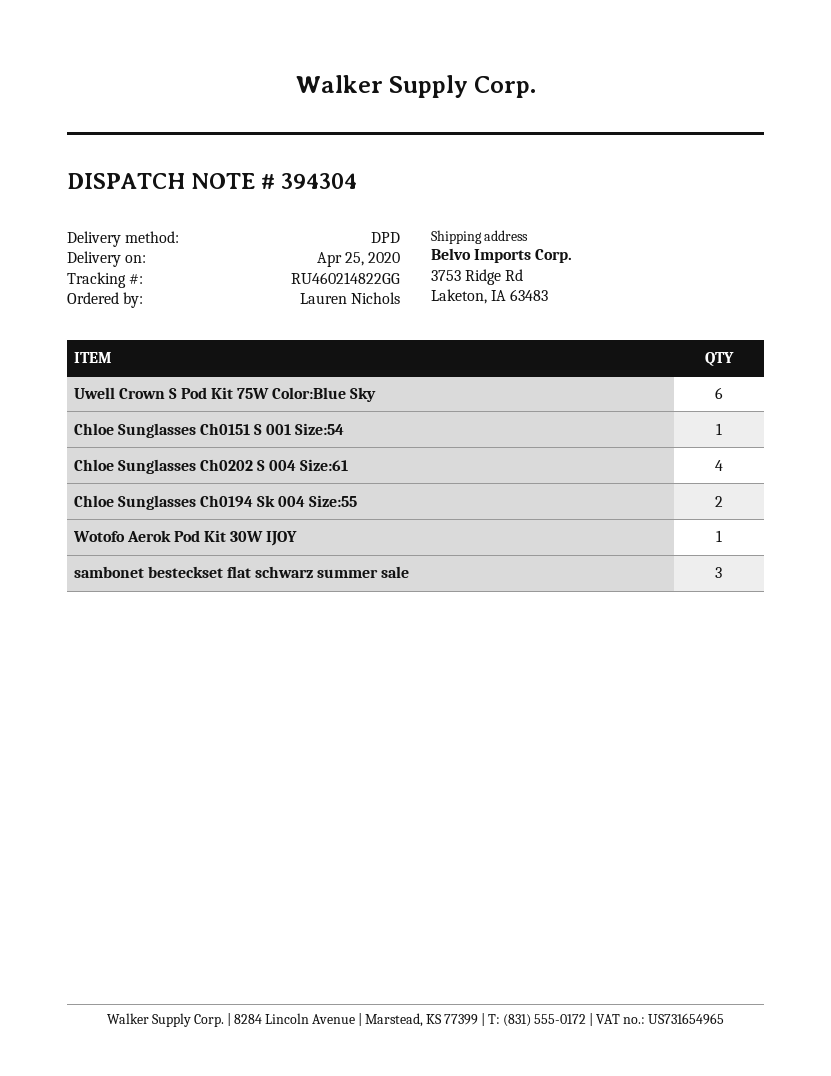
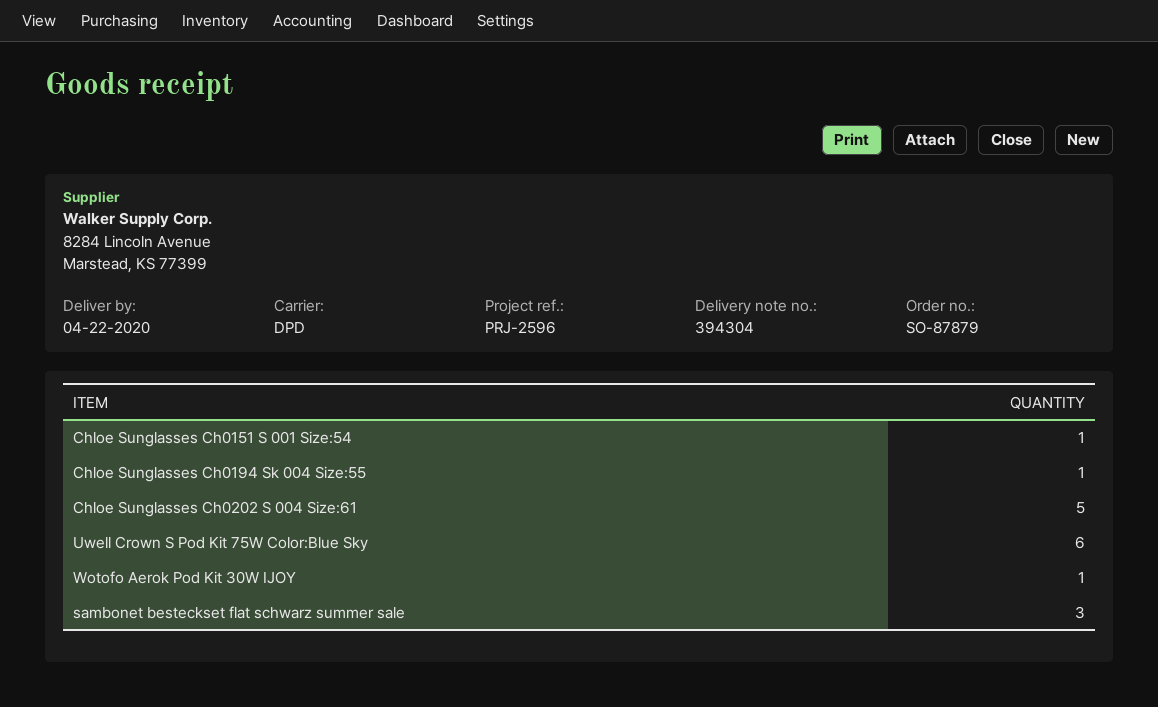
delivery date: 2020-04-25 -> 2020-04-22
Chloe Sunglasses Ch0202 S 004 Size:61: 4 -> 5
Chloe Sunglasses Ch0194 Sk 004 Size:55: 2 -> 1

